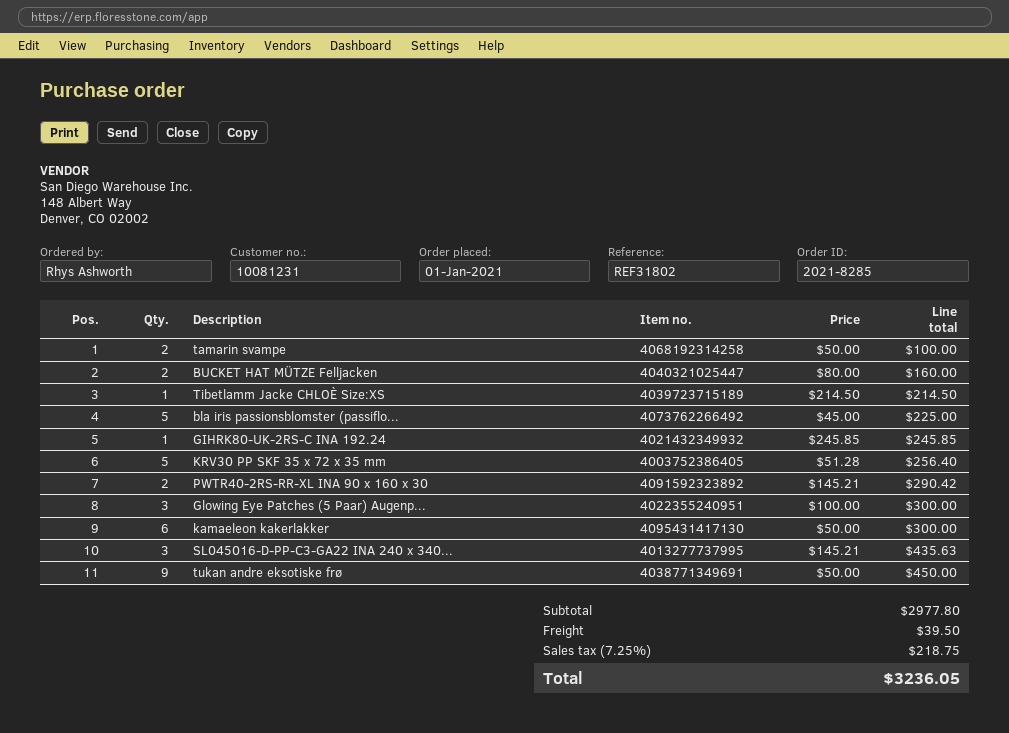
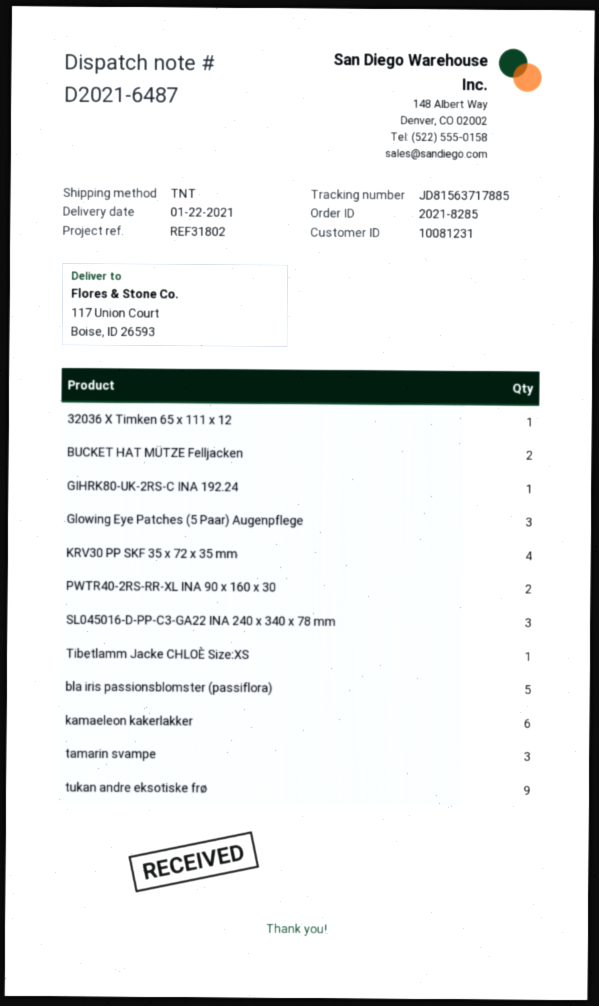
tamarin svampe: 2 -> 3
KRV30 PP SKF 35 x 72 x 35 mm: 5 -> 4
32036 X Timken 65 x 111 x 12: none -> 1

